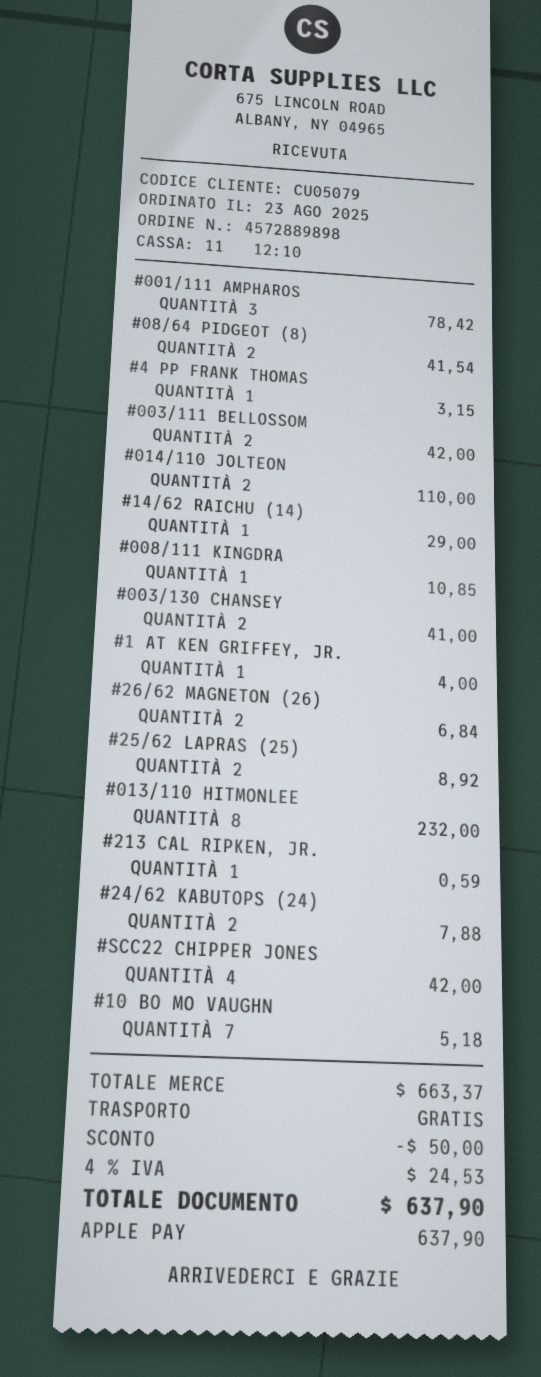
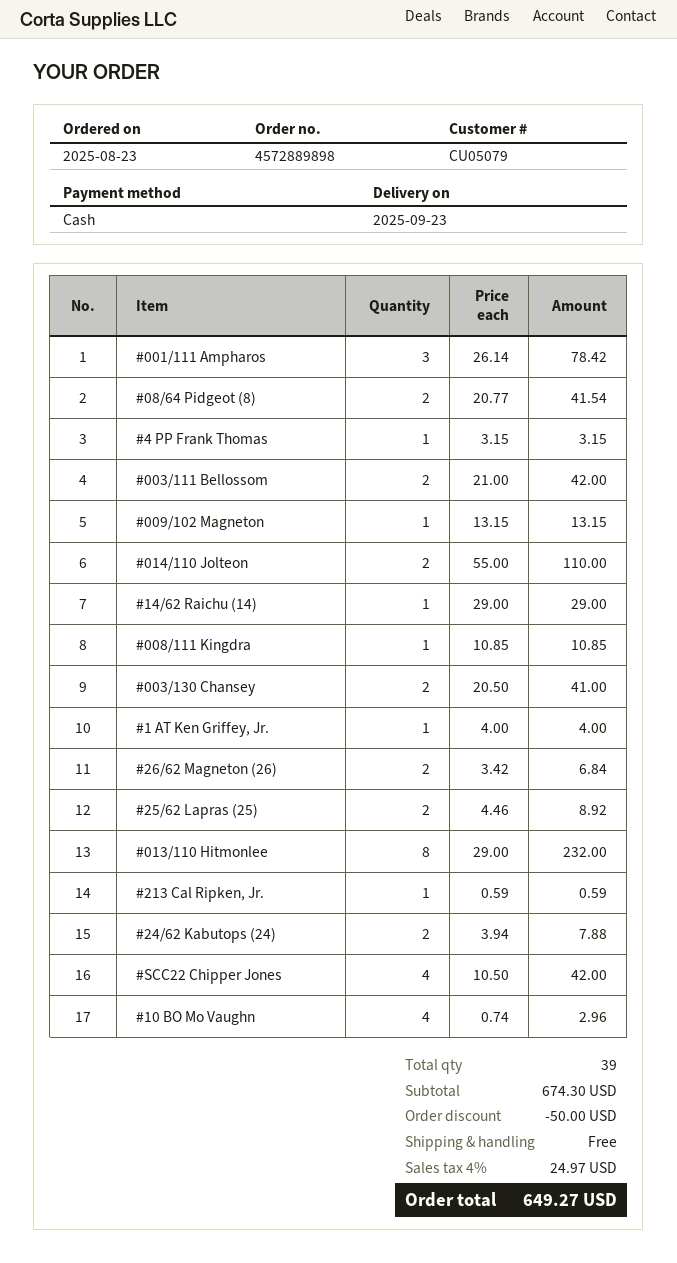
payment method: Apple Pay -> cash
#10 BO MO VAUGHN: 7 for 5.18 -> 4 for 2.96
#009/102 Magneton: none -> 1 for 13.15
subtotal: 663.37 -> 674.30
tax: 4% = 24.53 -> 4% = 24.97
total: 637.90 -> 649.27

